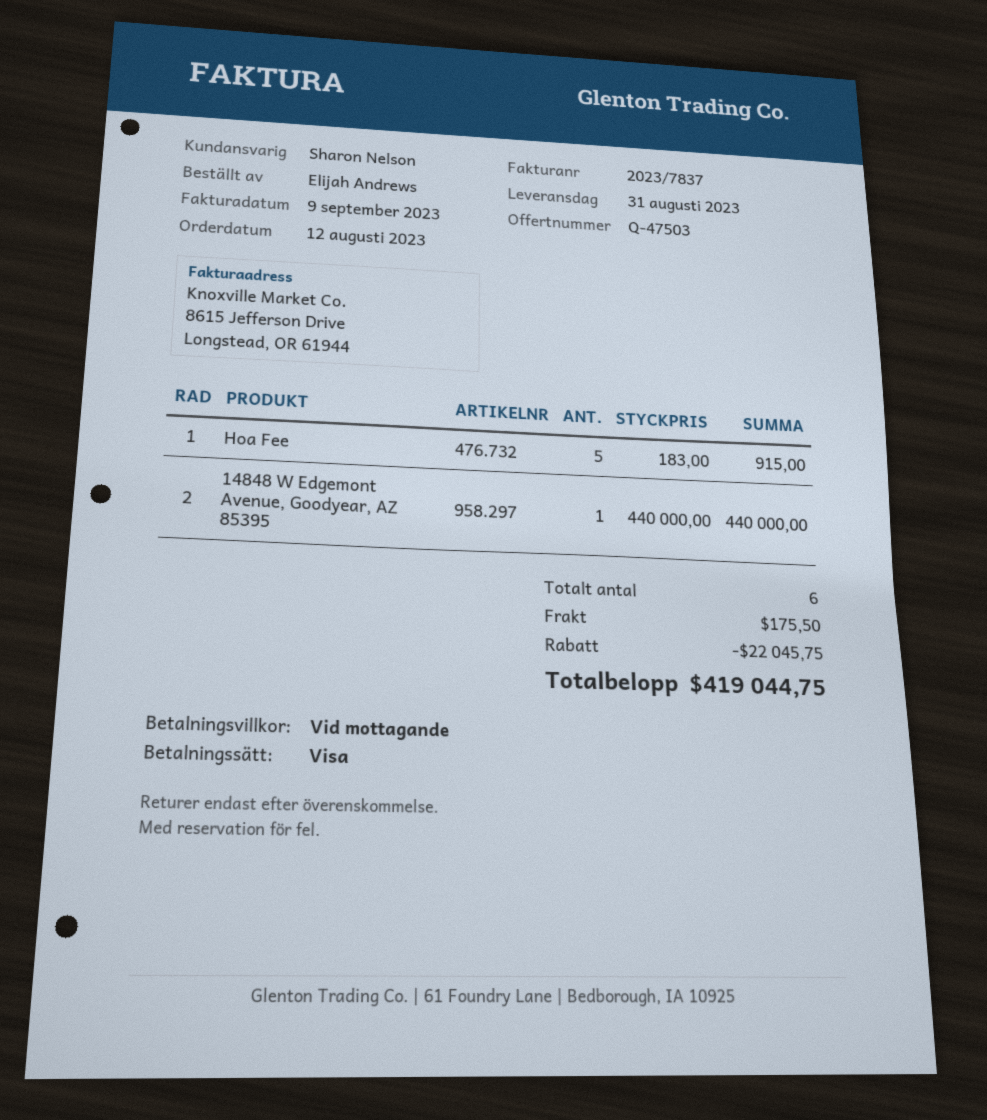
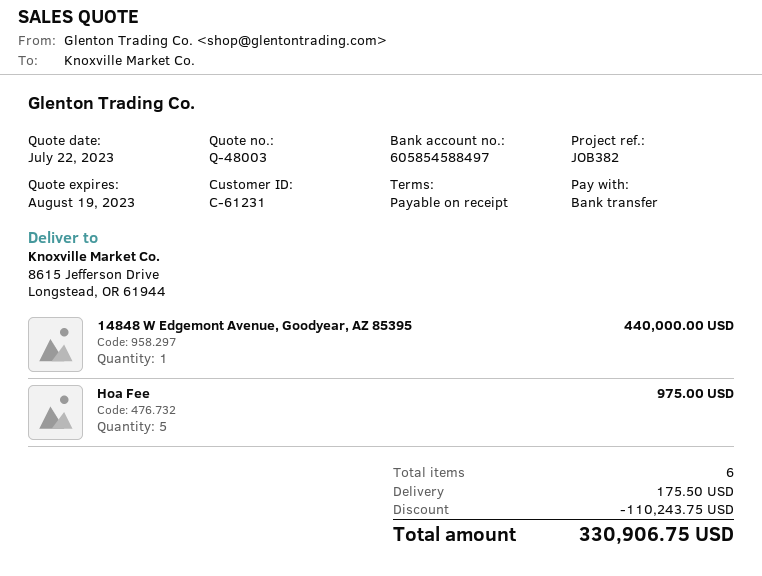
quote number: Q-47503 -> Q-48003
payment method: Visa -> bank transfer
Hoa Fee: 5 for 915.00 -> 5 for 975.00
discount: 22045.75 -> 110243.75
total: 419044.75 -> 330906.75

